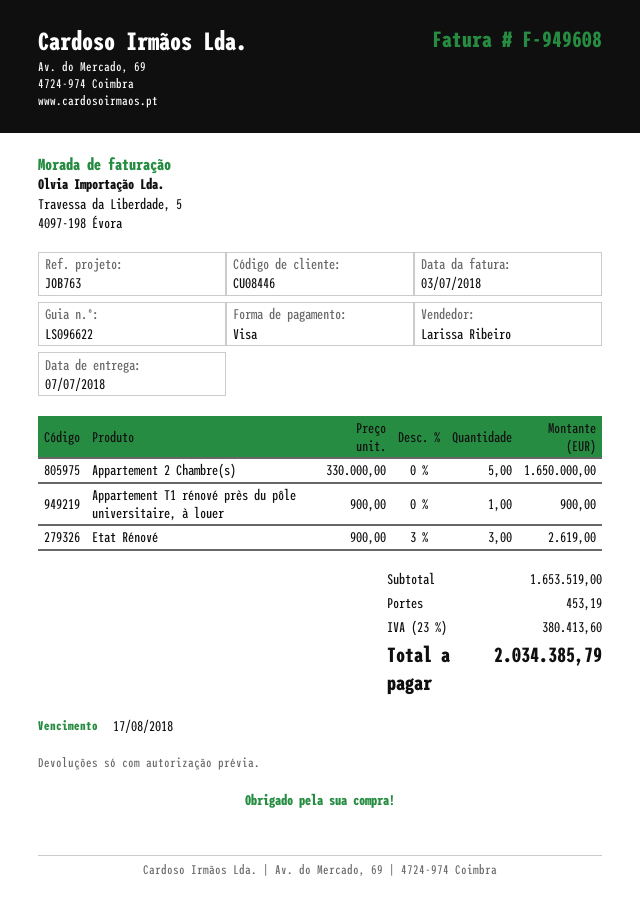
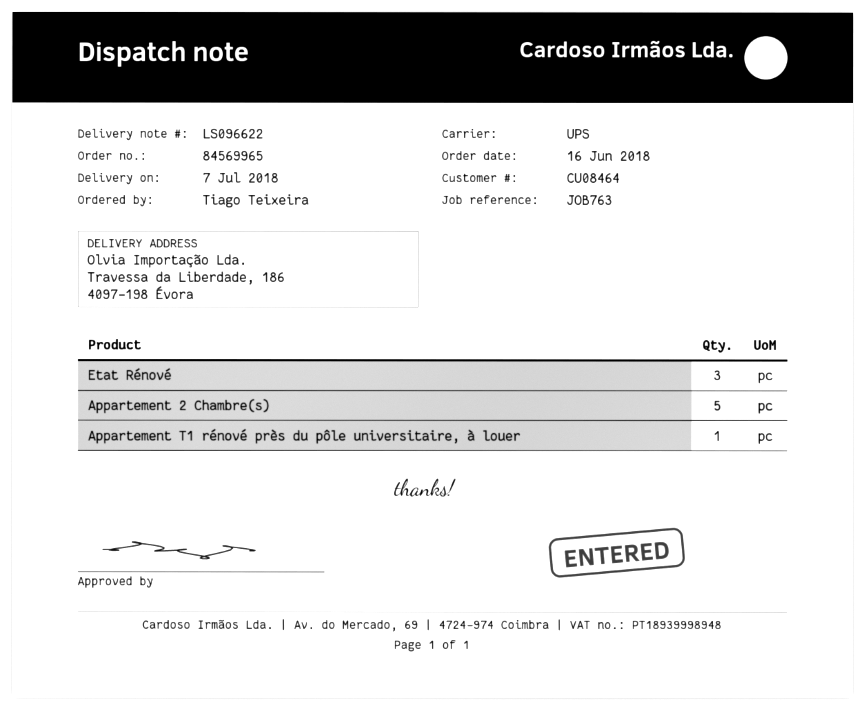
customer number: CU08446 -> CU08464

